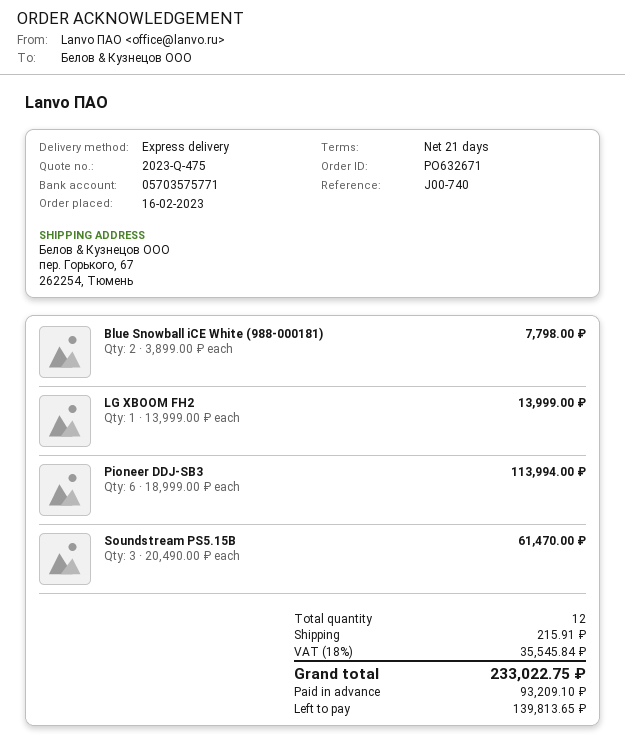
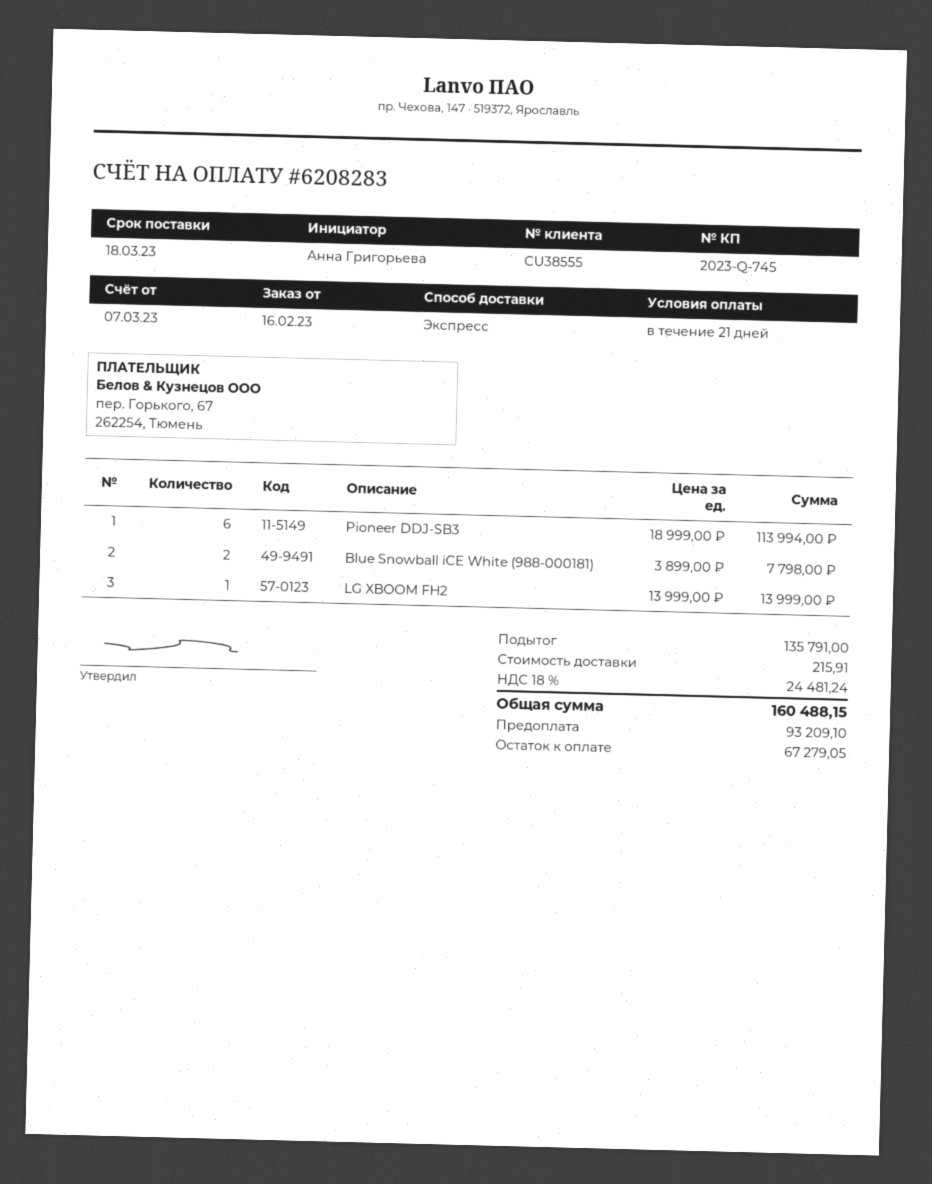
quote number: 2023-Q-475 -> 2023-Q-745
Soundstream PS5.15B: 3 x 20490.00 = 61470.00 -> none
tax: 18% = 35545.84 -> 18% = 24481.24
total: 233022.75 -> 160488.15
balance: 139813.65 -> 67279.05

